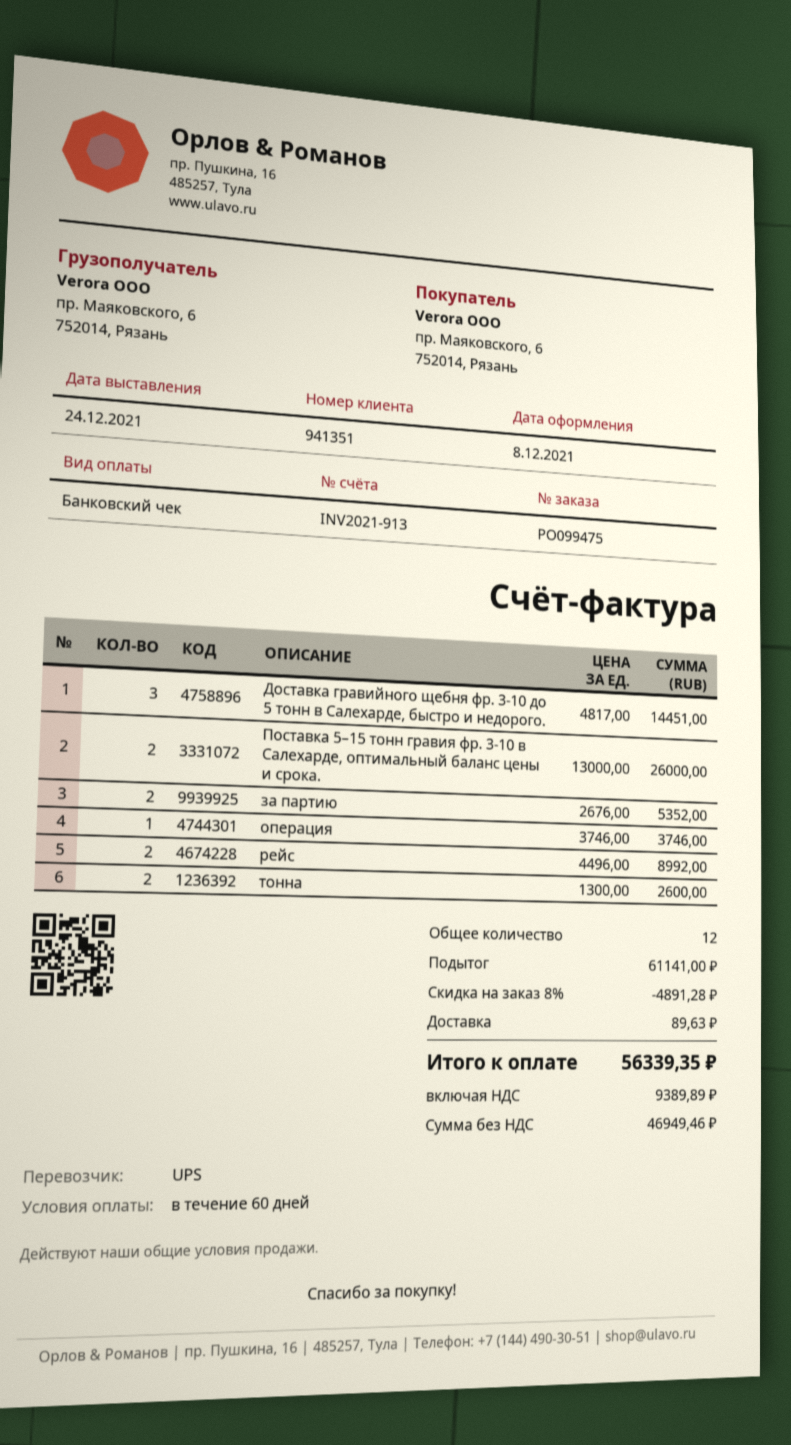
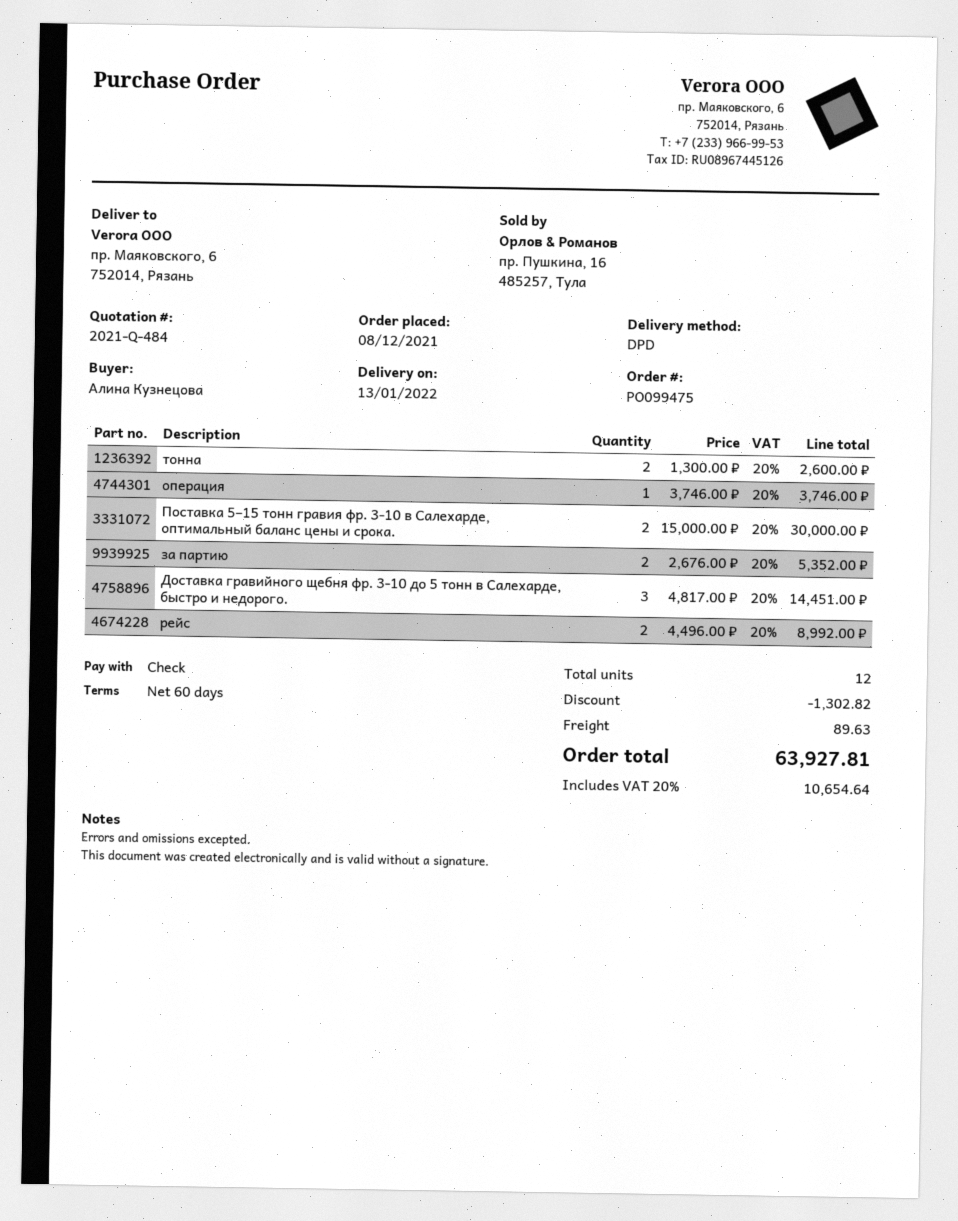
shipping method: UPS -> DPD
Поставка 5–15 тонн гравия фр. 3-10 в Салехарде, оптимальный баланс цены и срока.: 2 x 13000.00 = 26000.00 -> 2 x 15000.00 = 30000.00
discount: 4891.28 -> 1302.82
tax: 9389.89 -> 10654.64
total: 56339.35 -> 63927.81

